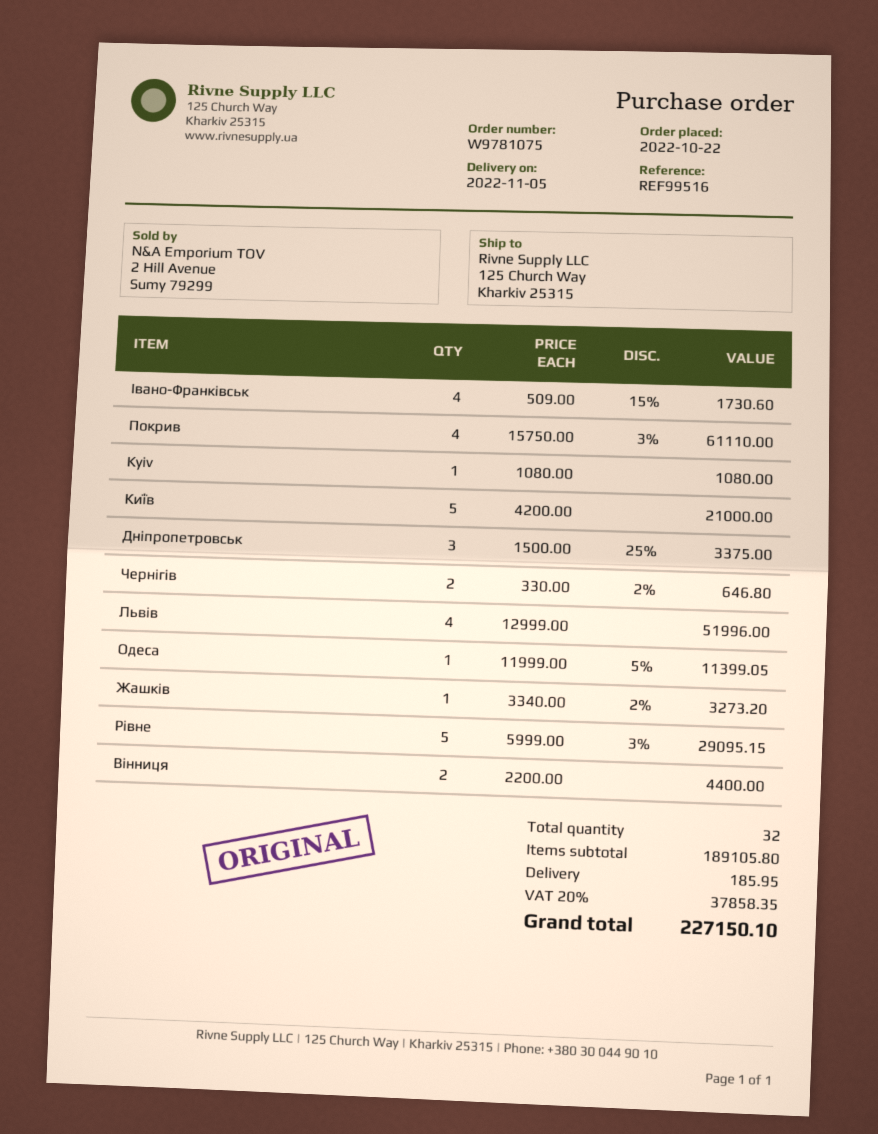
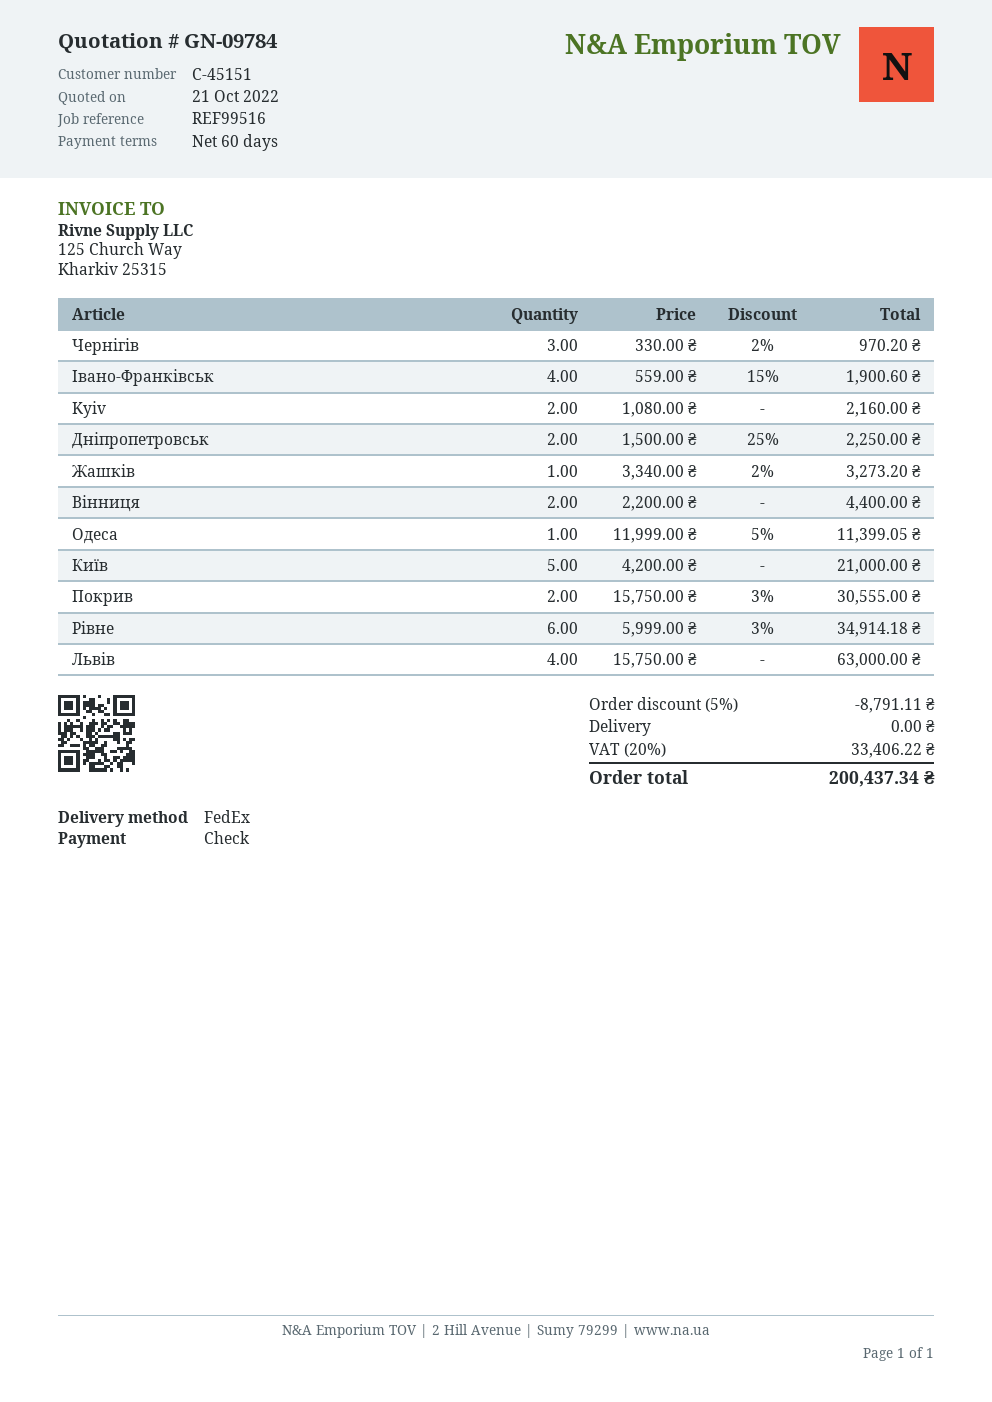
Івано-Франківськ: 4 x 509.00 - 15% = 1730.60 -> 4 x 559.00 - 15% = 1900.60
Покрив: 4 x 15750.00 - 3% = 61110.00 -> 2 x 15750.00 - 3% = 30555.00
Kyiv: 1 x 1080.00 = 1080.00 -> 2 x 1080.00 = 2160.00
Дніпропетровськ: 3 x 1500.00 - 25% = 3375.00 -> 2 x 1500.00 - 25% = 2250.00
Чернігів: 2 x 330.00 - 2% = 646.80 -> 3 x 330.00 - 2% = 970.20
Львів: 4 x 12999.00 = 51996.00 -> 4 x 15750.00 = 63000.00
Рівне: 5 x 5999.00 - 3% = 29095.15 -> 6 x 5999.00 - 3% = 34914.18
discount: none -> 5% = 8791.11
shipping: 185.95 -> 0.00
tax: 20% = 37858.35 -> 20% = 33406.22
total: 227150.10 -> 200437.34

